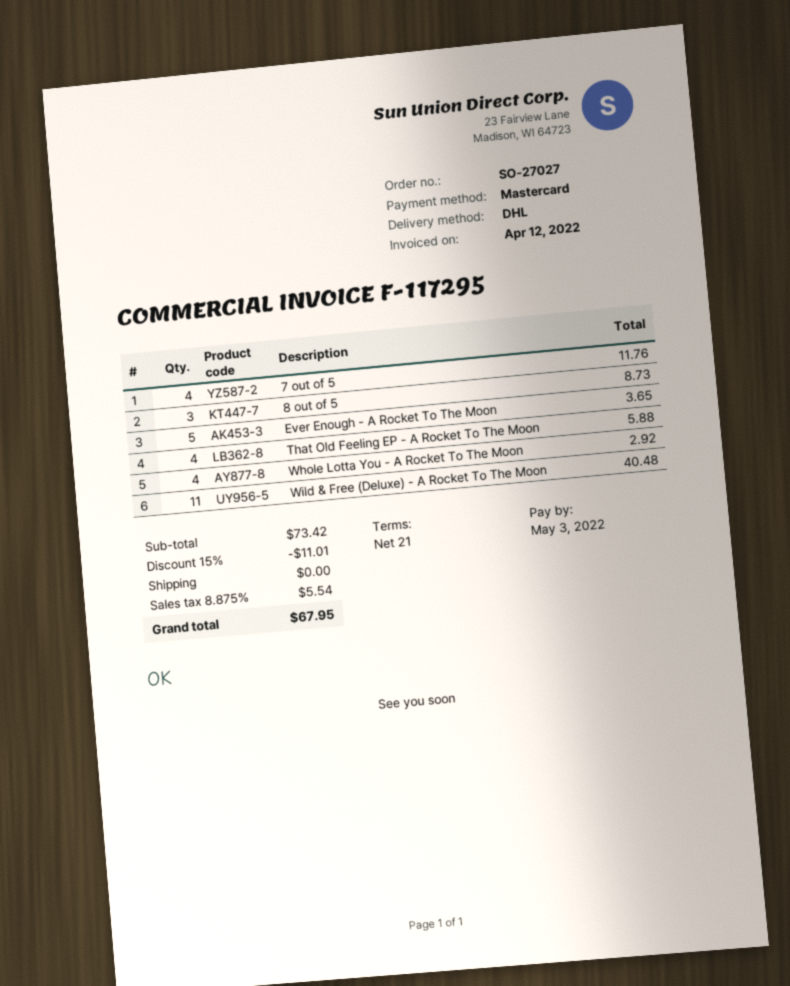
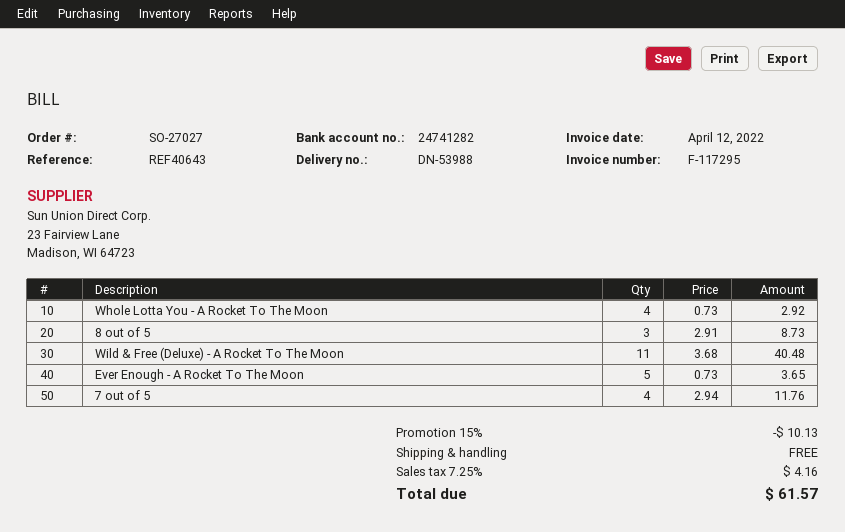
That Old Feeling EP - A Rocket To The Moon: 4 for 5.88 -> none
discount: 15% = 11.01 -> 15% = 10.13
tax: 8.875% = 5.54 -> 7.25% = 4.16
total: 67.95 -> 61.57

